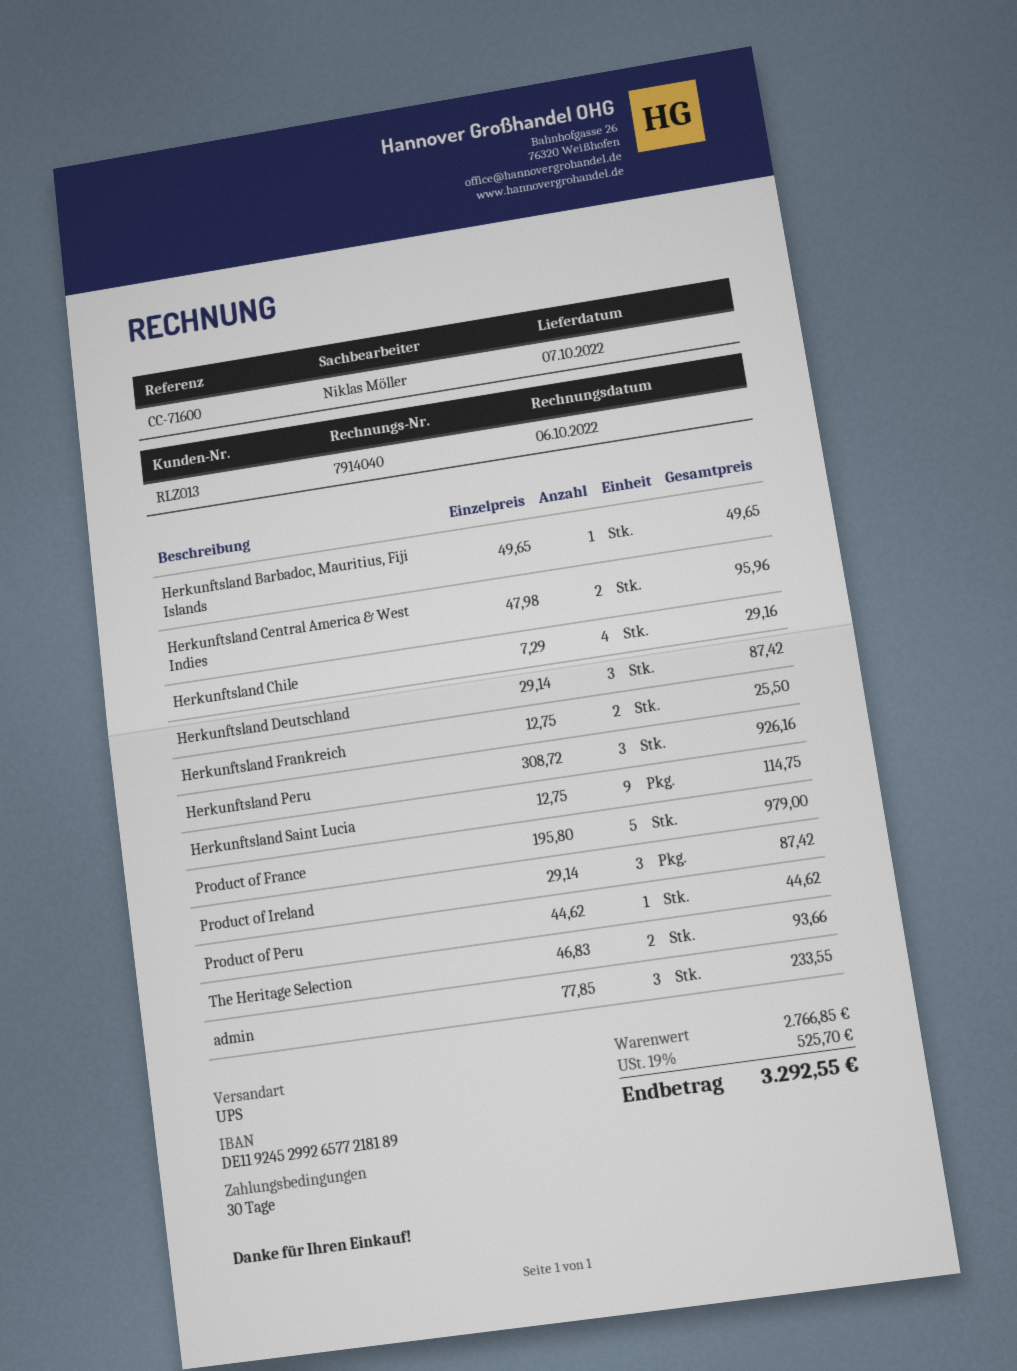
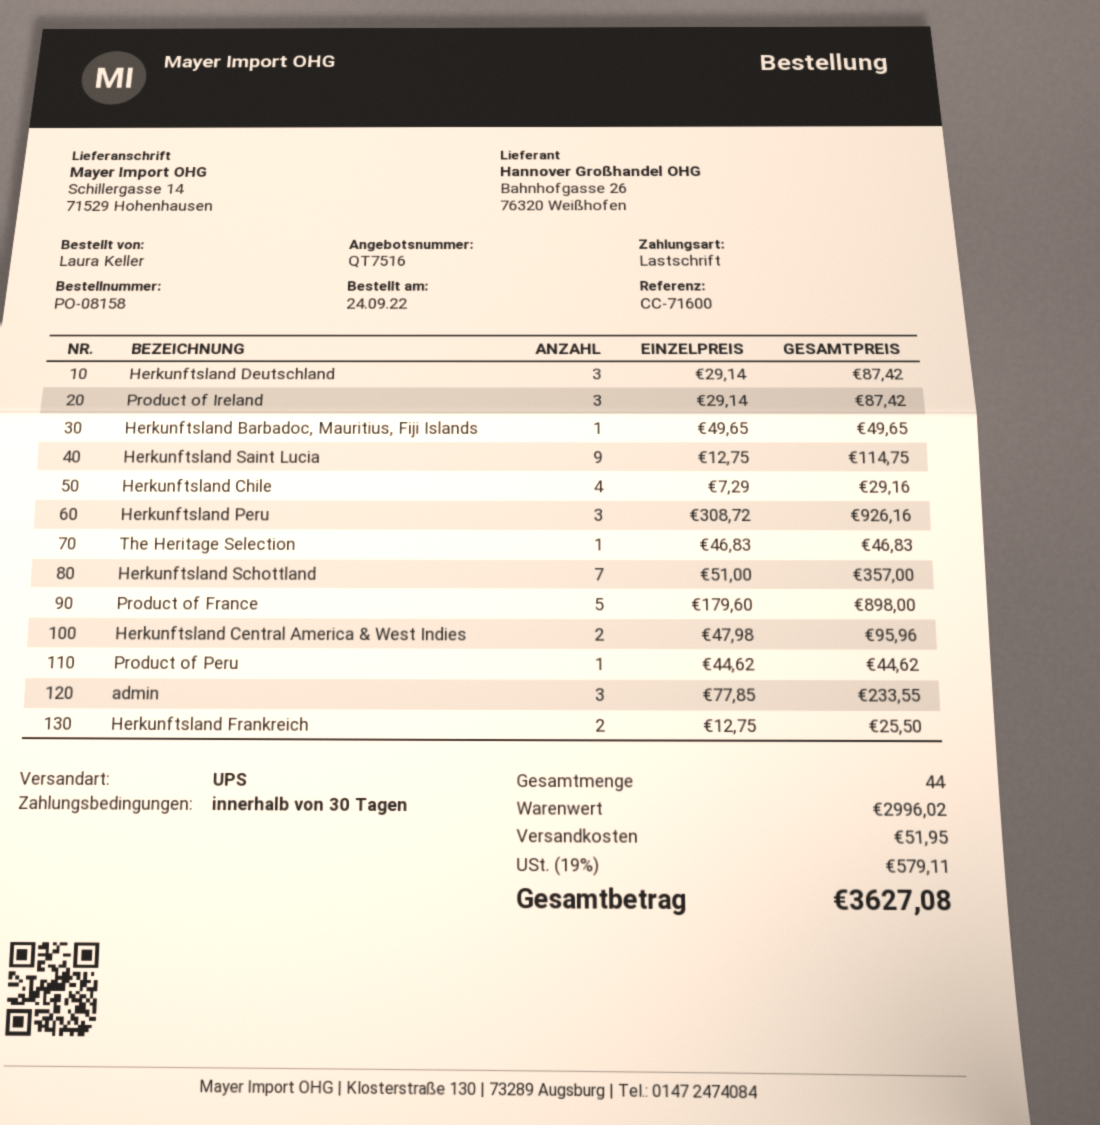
Product of France: 5 x 195.80 = 979.00 -> 5 x 179.60 = 898.00
The Heritage Selection: 2 x 46.83 = 93.66 -> 1 x 46.83 = 46.83
Herkunftsland Schottland: none -> 7 x 51.00 = 357.00
subtotal: 2766.85 -> 2996.02
shipping: none -> 51.95
tax: 19% = 525.70 -> 19% = 579.11
total: 3292.55 -> 3627.08

